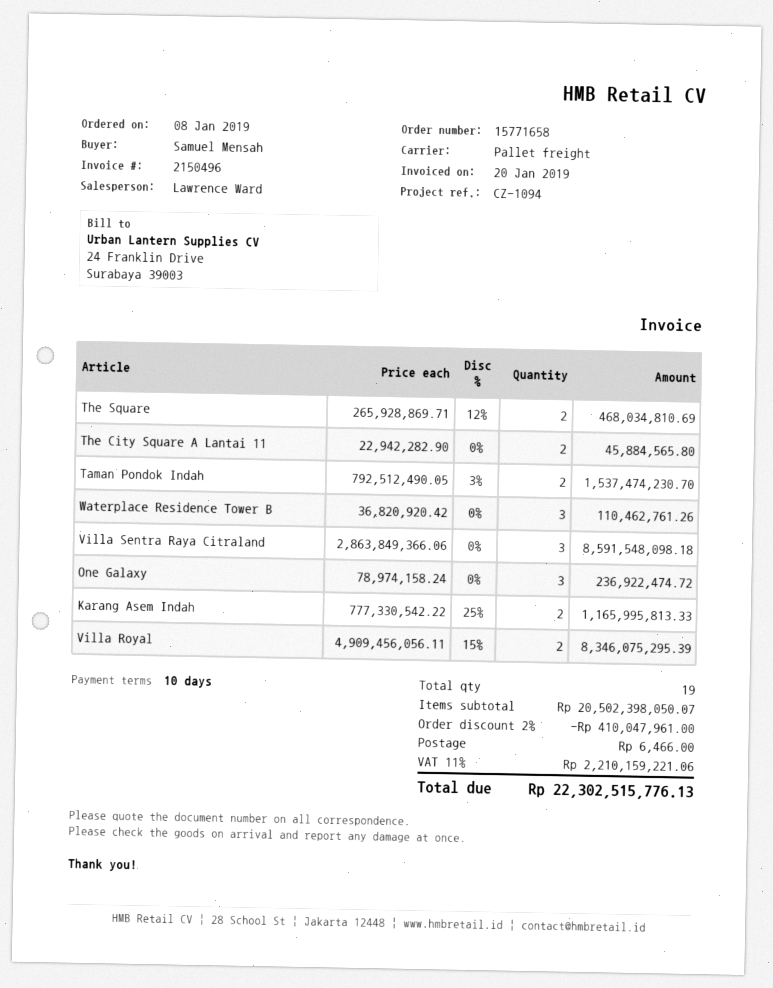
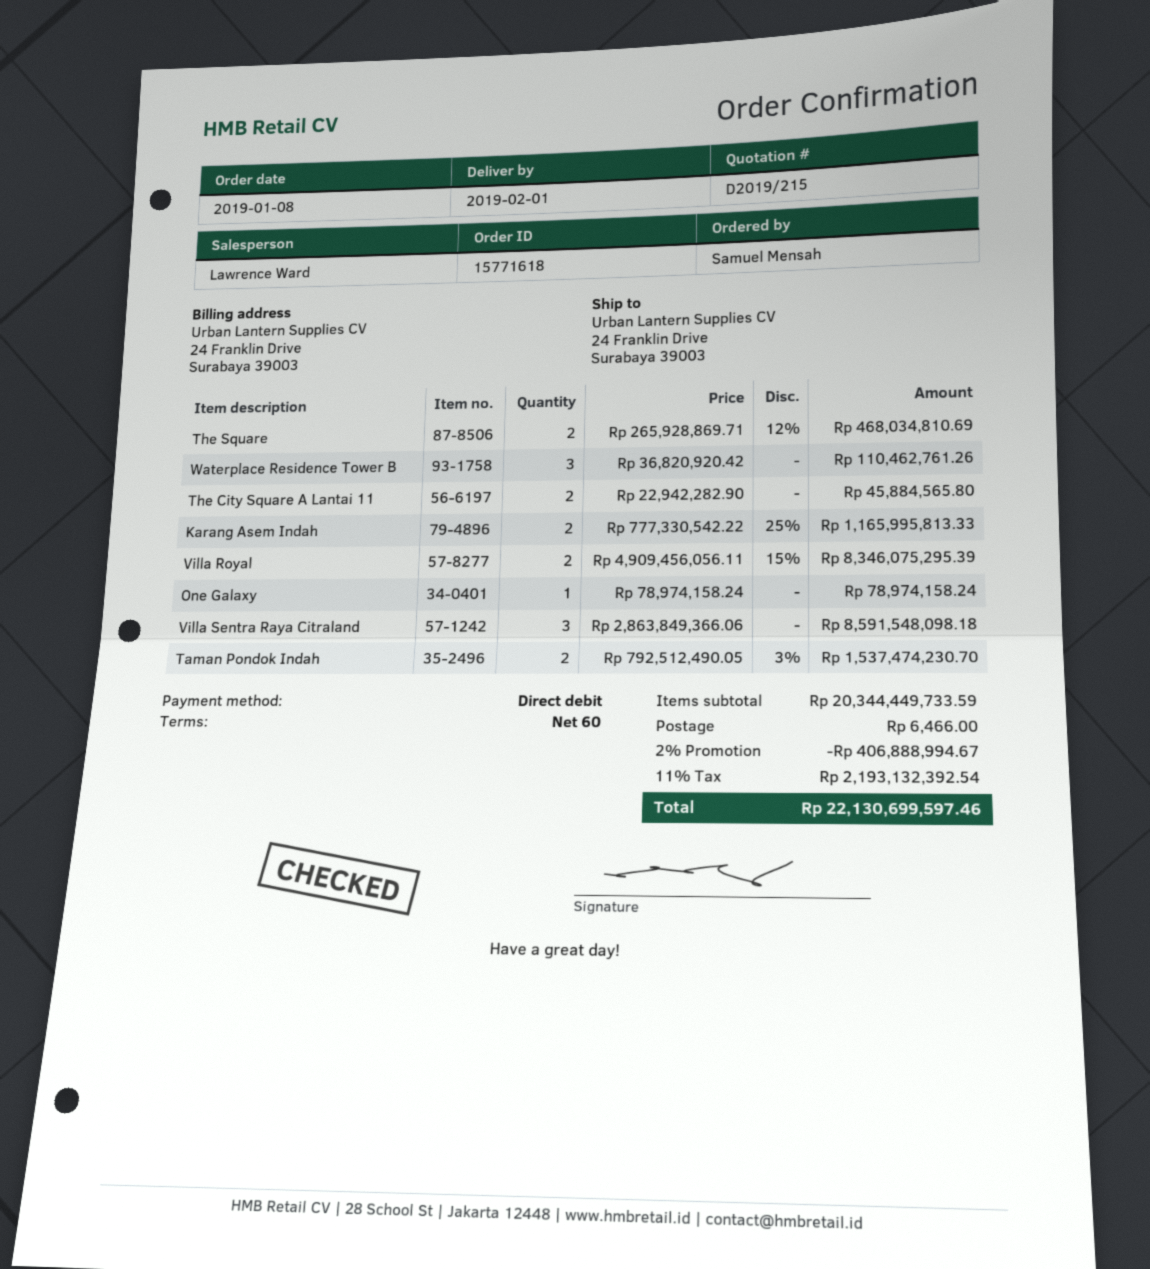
order number: 15771658 -> 15771618
payment terms: 10 days -> 60 days
One Galaxy: 3 x 78974158.24 = 236922474.72 -> 1 x 78974158.24 = 78974158.24
subtotal: 20502398050.07 -> 20344449733.59
discount: 2% = 410047961.00 -> 2% = 406888994.67
tax: 11% = 2210159221.06 -> 11% = 2193132392.54
total: 22302515776.13 -> 22130699597.46

